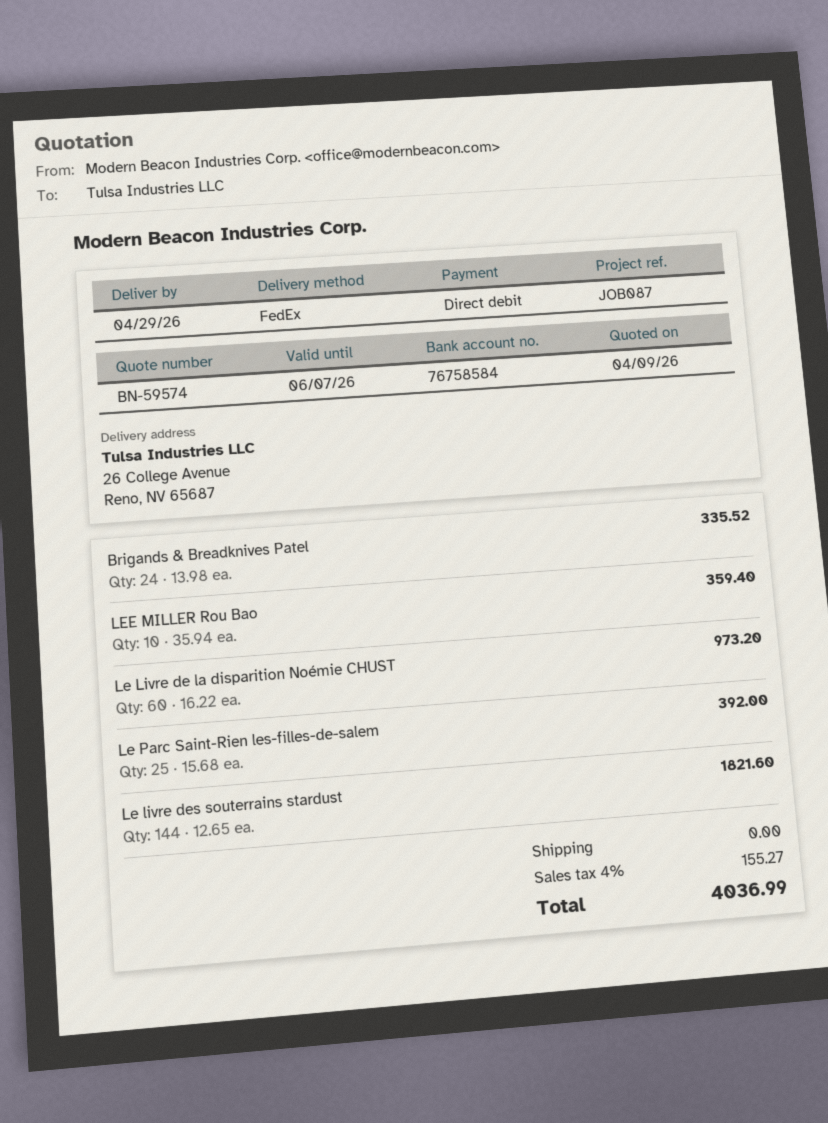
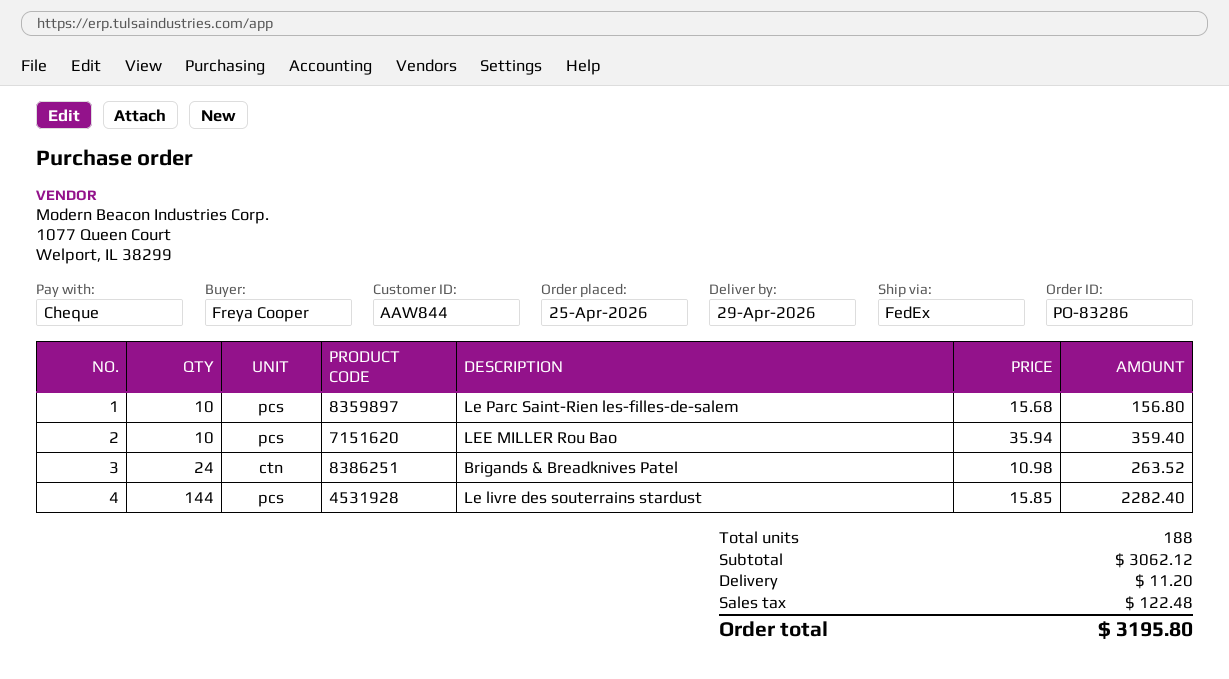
payment method: direct debit -> cheque
Brigands & Breadknives Patel: 24 x 13.98 = 335.52 -> 24 x 10.98 = 263.52
Le Livre de la disparition Noémie CHUST: 60 x 16.22 = 973.20 -> none
Le Parc Saint-Rien les-filles-de-salem: 25 x 15.68 = 392.00 -> 10 x 15.68 = 156.80
Le livre des souterrains stardust: 144 x 12.65 = 1821.60 -> 144 x 15.85 = 2282.40
shipping: 0.00 -> 11.20
tax: 155.27 -> 122.48
total: 4036.99 -> 3195.80

